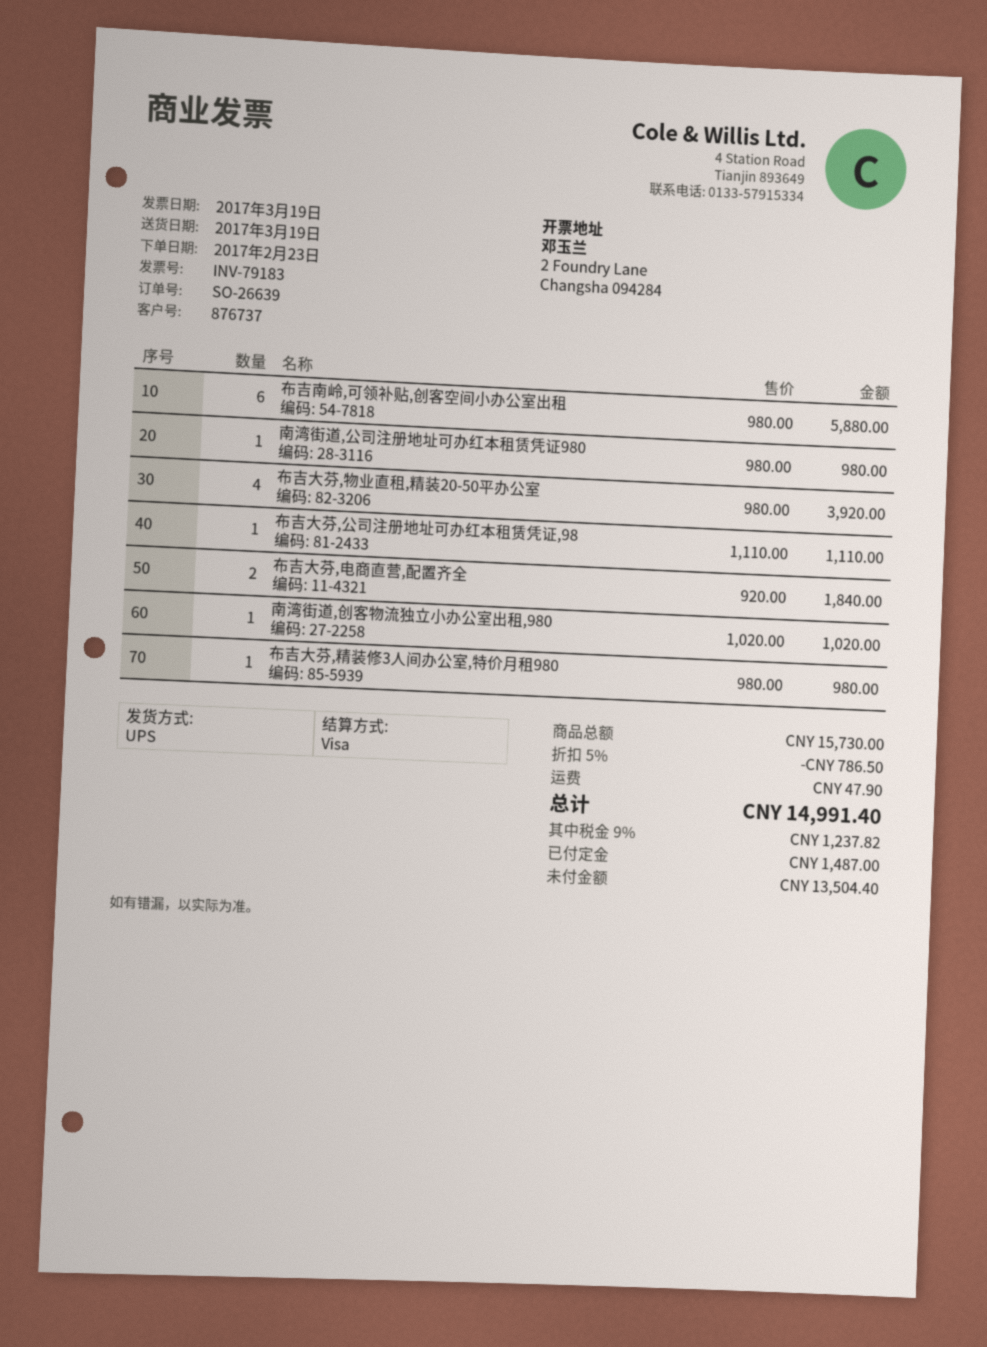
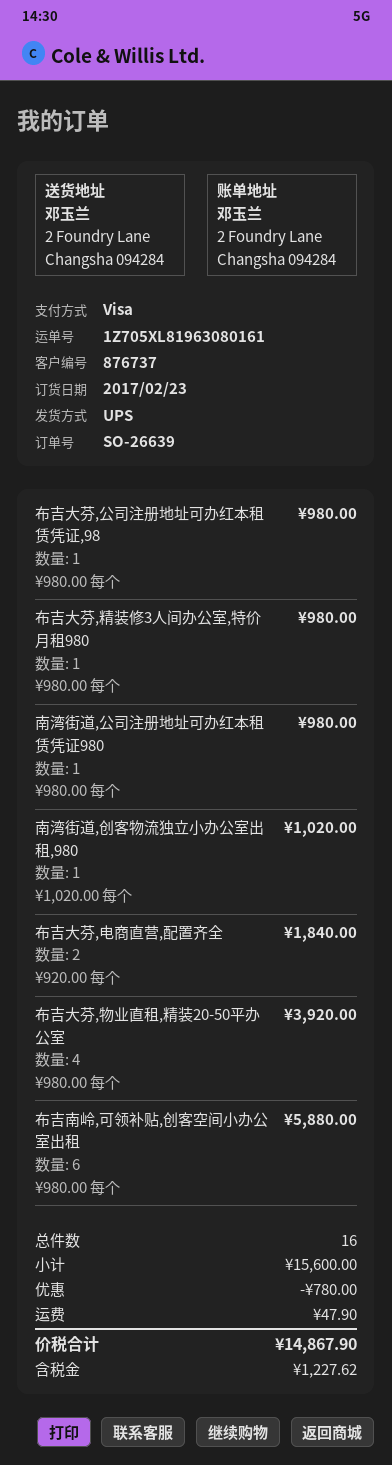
布吉大芬,公司注册地址可办红本租赁凭证,98: 1 x 1110.00 = 1110.00 -> 1 x 980.00 = 980.00
subtotal: 15730.00 -> 15600.00
discount: 786.50 -> 780.00
tax: 1237.82 -> 1227.62
total: 14991.40 -> 14867.90

